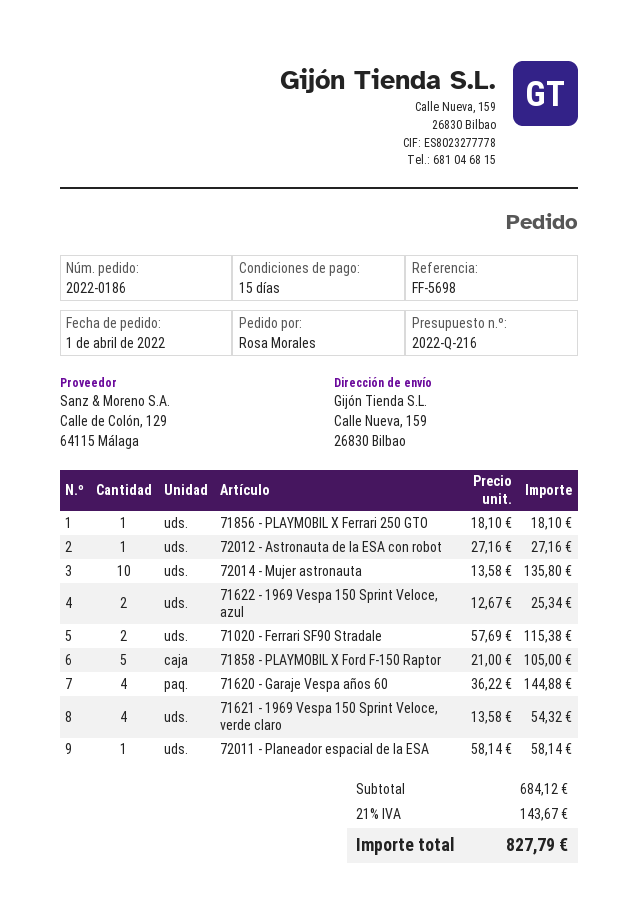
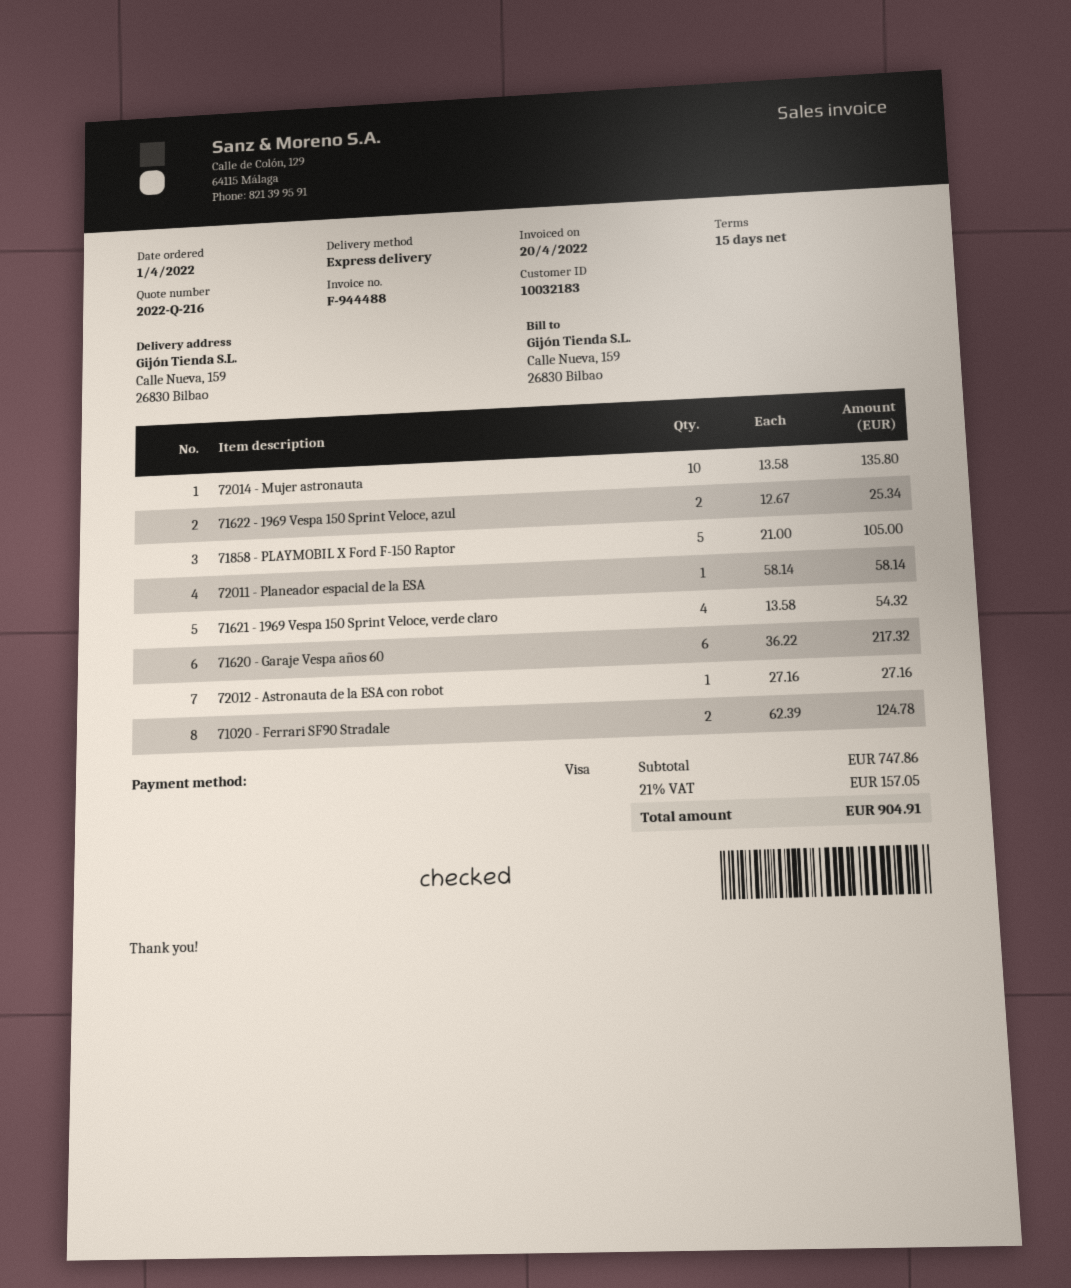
71856 - PLAYMOBIL X Ferrari 250 GTO: 1 x 18.10 = 18.10 -> none
71020 - Ferrari SF90 Stradale: 2 x 57.69 = 115.38 -> 2 x 62.39 = 124.78
71620 - Garaje Vespa años 60: 4 x 36.22 = 144.88 -> 6 x 36.22 = 217.32
subtotal: 684.12 -> 747.86
tax: 21% = 143.67 -> 21% = 157.05
total: 827.79 -> 904.91

